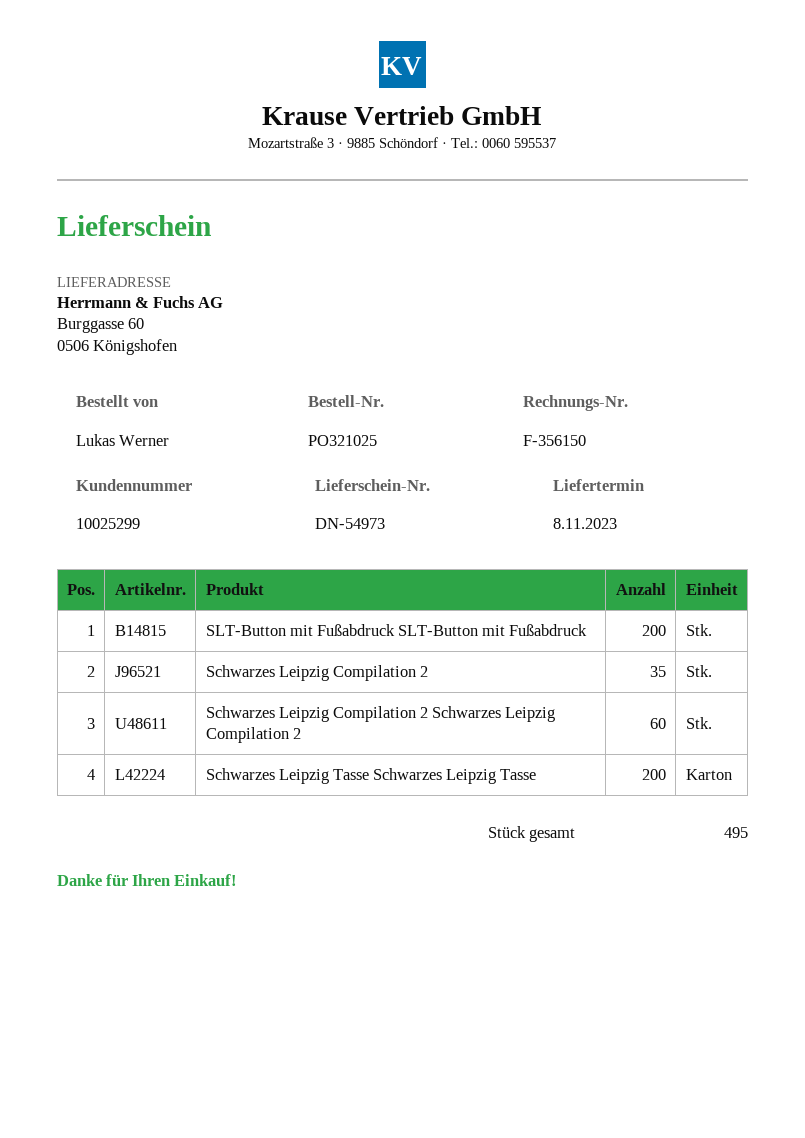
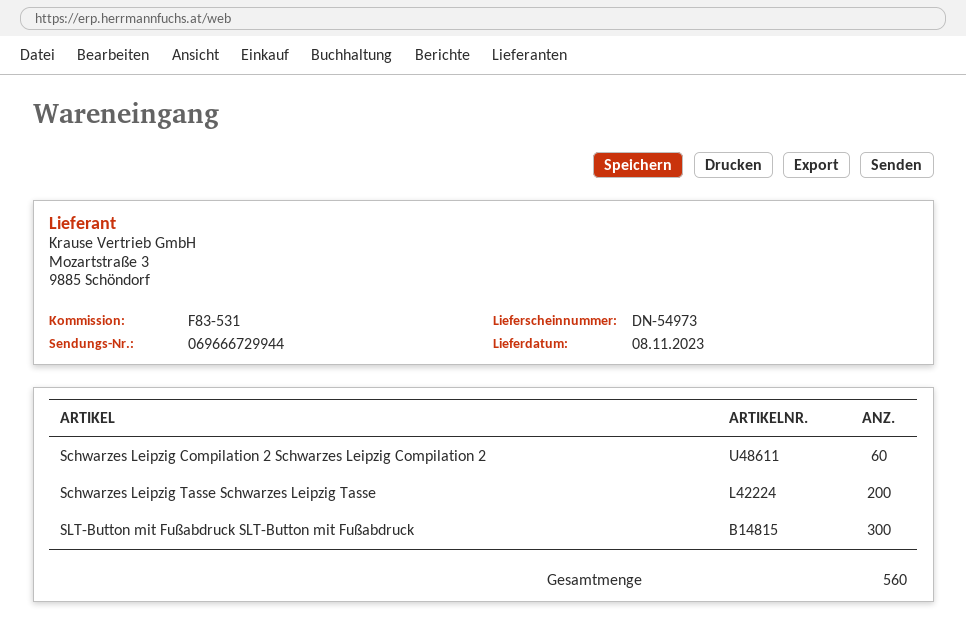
SLT-Button mit Fußabdruck SLT-Button mit Fußabdruck: 200 -> 300
Schwarzes Leipzig Compilation 2: 35 -> none
total quantity: 495 -> 560

